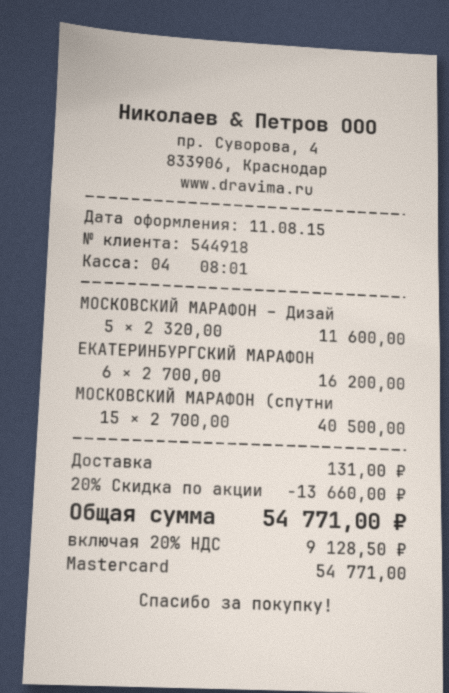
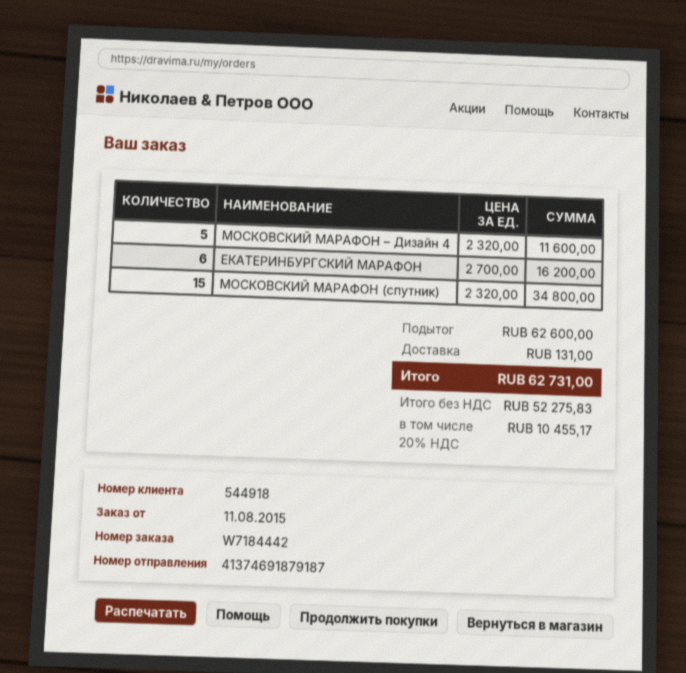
МОСКОВСКИЙ МАРАФОН (спутни: 15 x 2700.00 = 40500.00 -> 15 x 2320.00 = 34800.00
discount: 20% = 13660.00 -> none
tax: 20% = 9128.50 -> 20% = 10455.17
total: 54771.00 -> 62731.00

